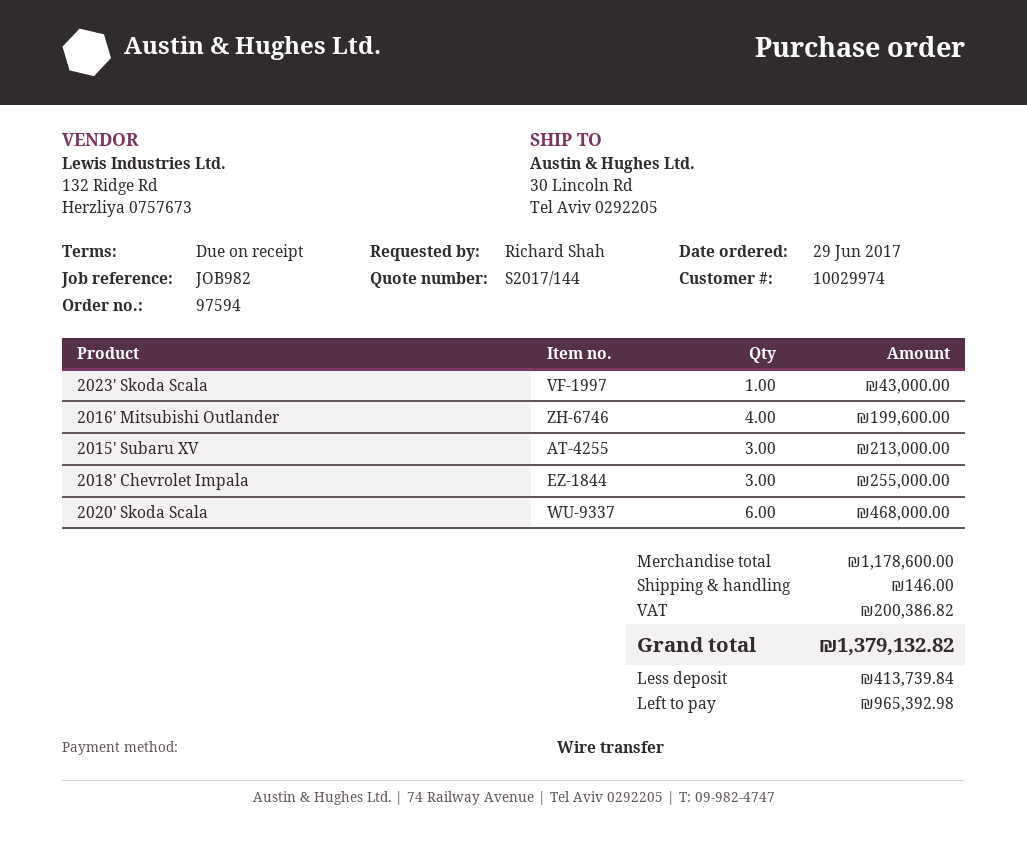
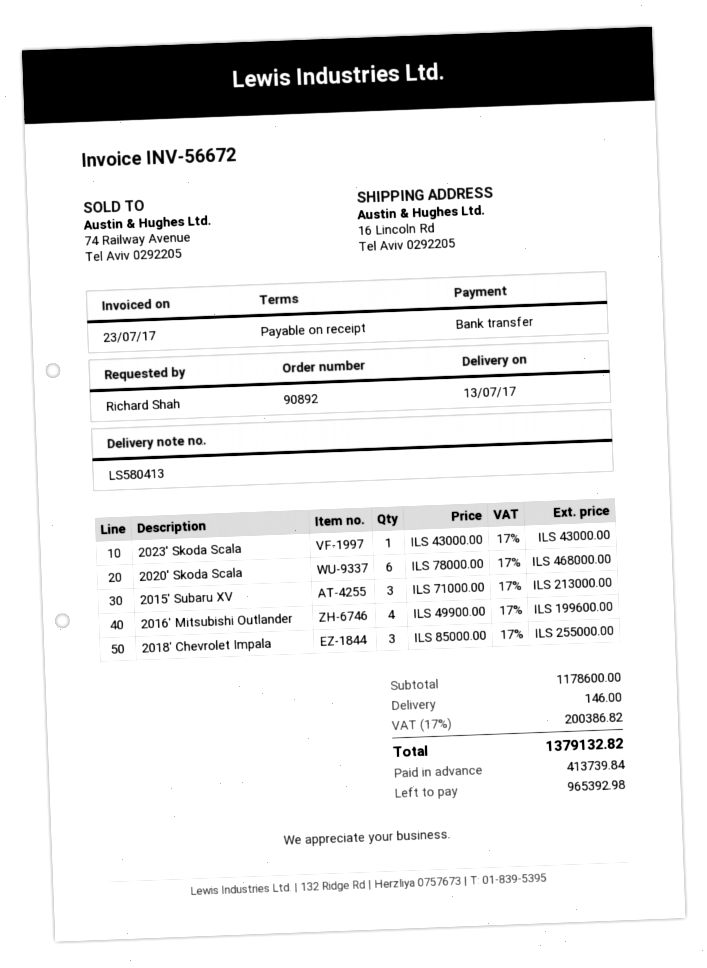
order number: 97594 -> 90892
ship to: 30 Lincoln Rd, Tel Aviv 0292205 -> 16 Lincoln Rd, Tel Aviv 0292205

